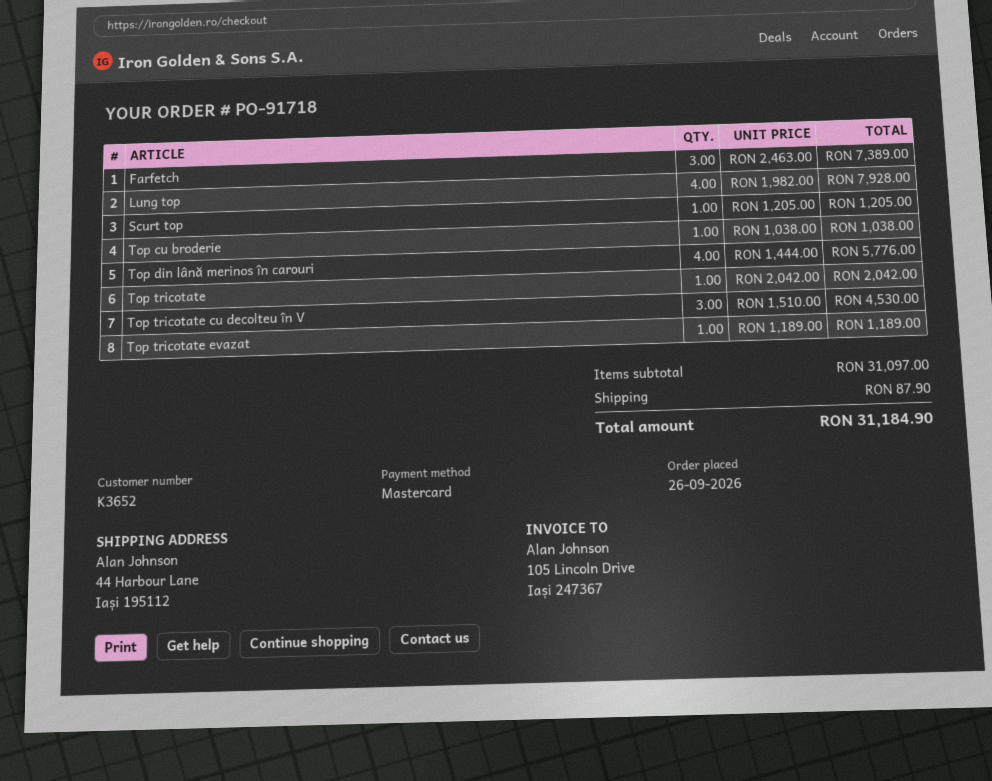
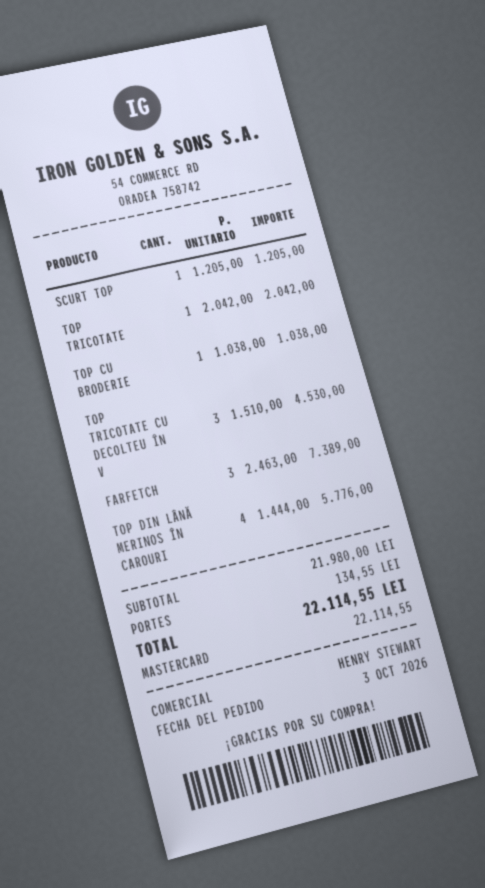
order date: 2026-09-26 -> 2026-10-03
Lung top: 4 x 1982.00 = 7928.00 -> none
Top tricotate evazat: 1 x 1189.00 = 1189.00 -> none
subtotal: 31097.00 -> 21980.00
shipping: 87.90 -> 134.55
total: 31184.90 -> 22114.55

